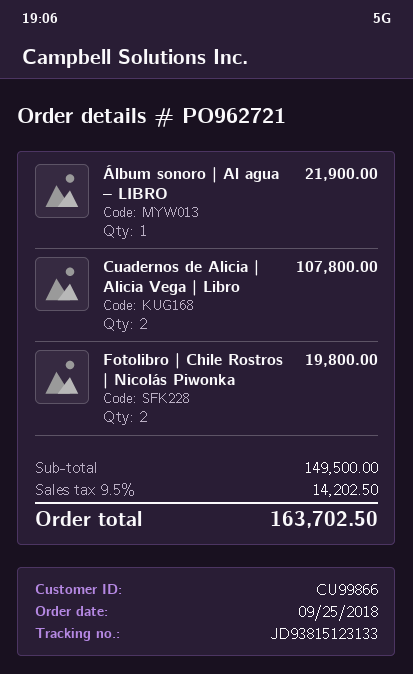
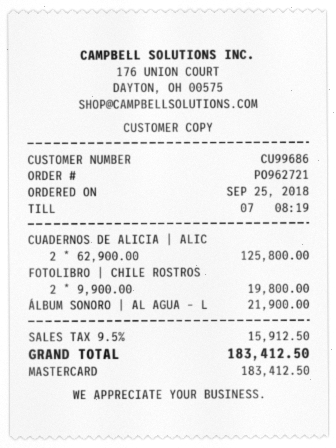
customer number: CU99866 -> CU99686
Cuadernos de Alicia | Alicia Vega | Libro: 2 for 107800.00 -> 2 for 125800.00
tax: 9.5% = 14202.50 -> 9.5% = 15912.50
total: 163702.50 -> 183412.50

